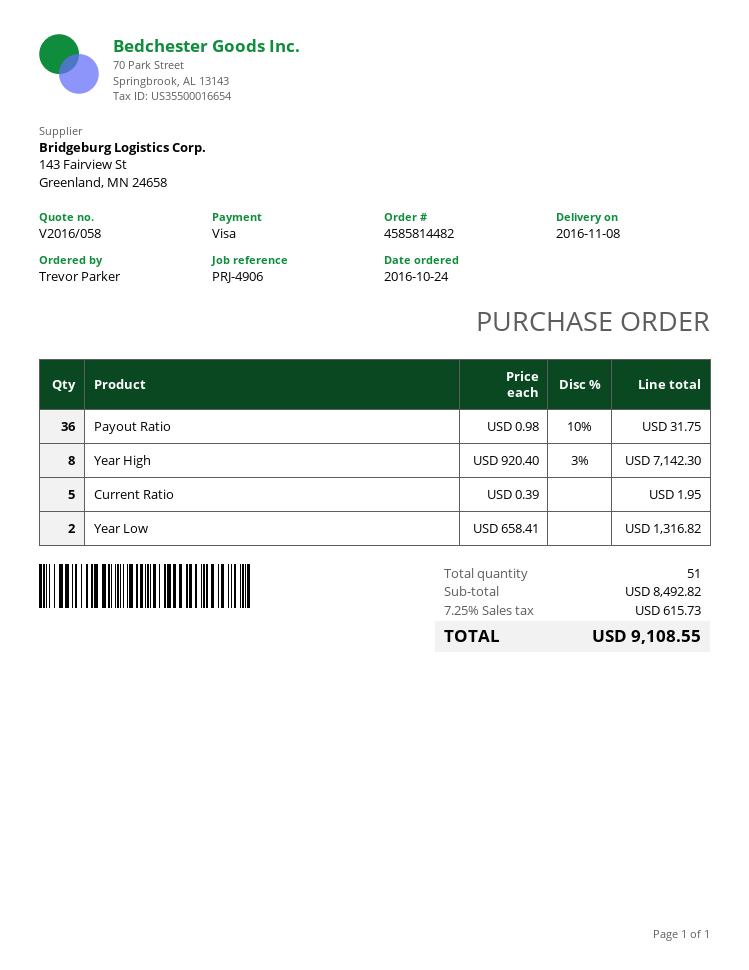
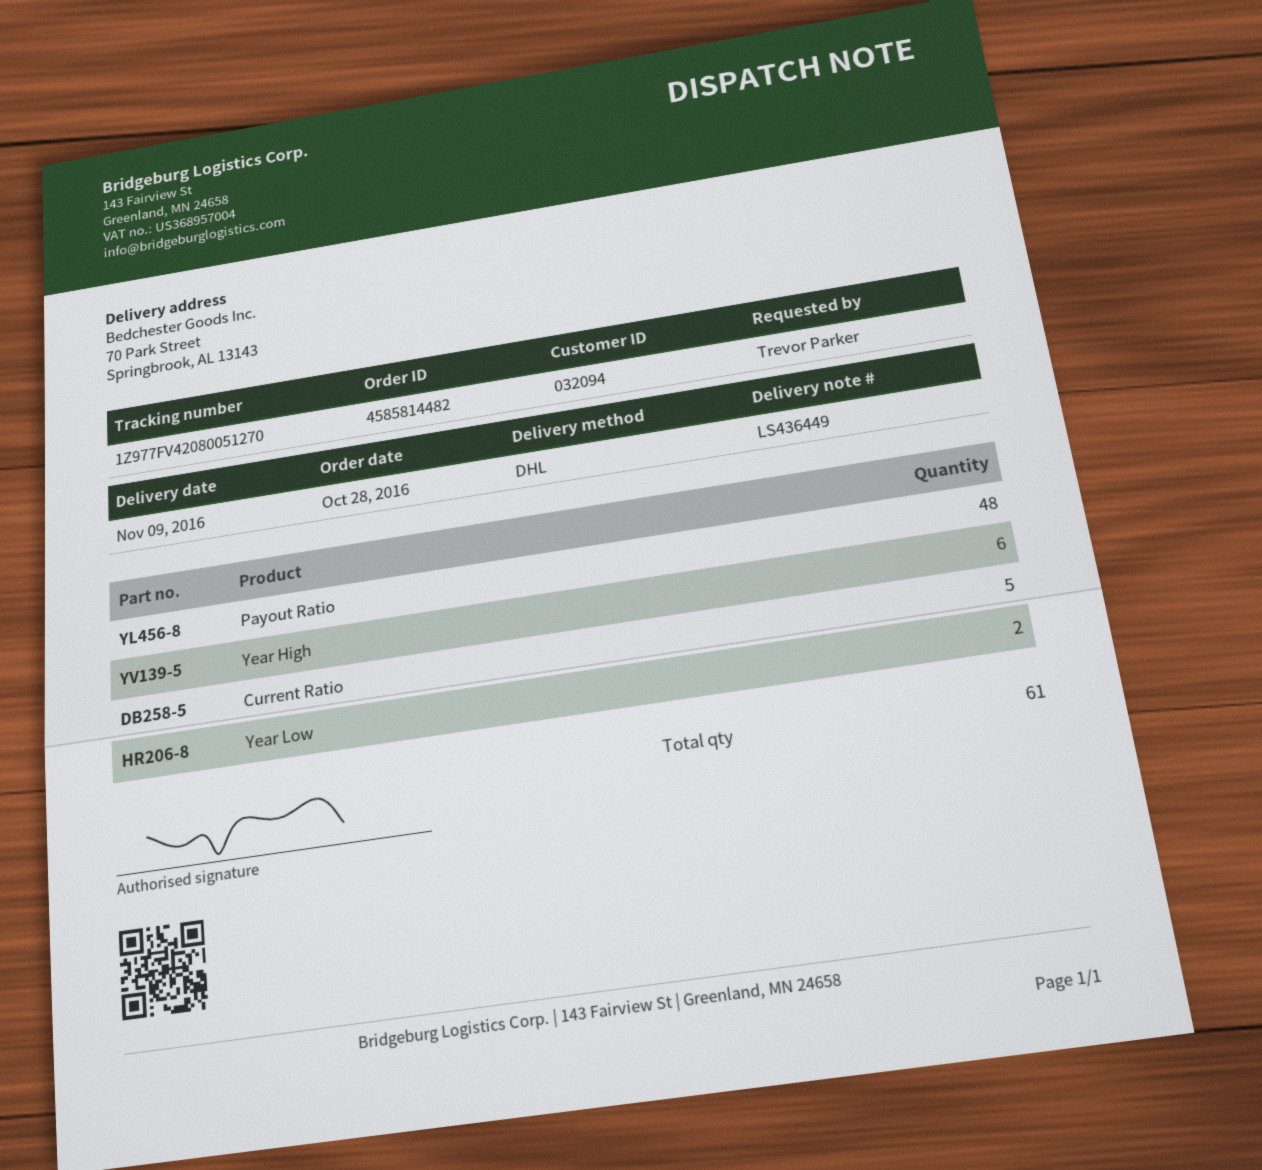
order date: 2016-10-24 -> 2016-10-28
delivery date: 2016-11-08 -> 2016-11-09
Payout Ratio: 36 -> 48
Year High: 8 -> 6
total quantity: 51 -> 61

